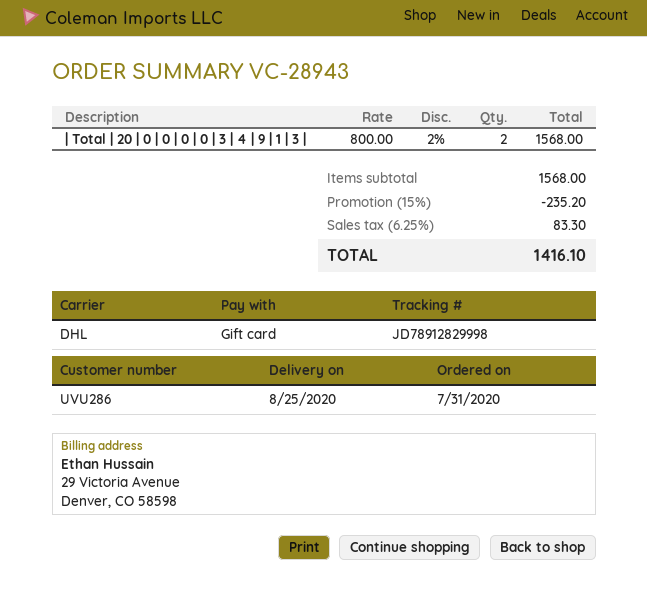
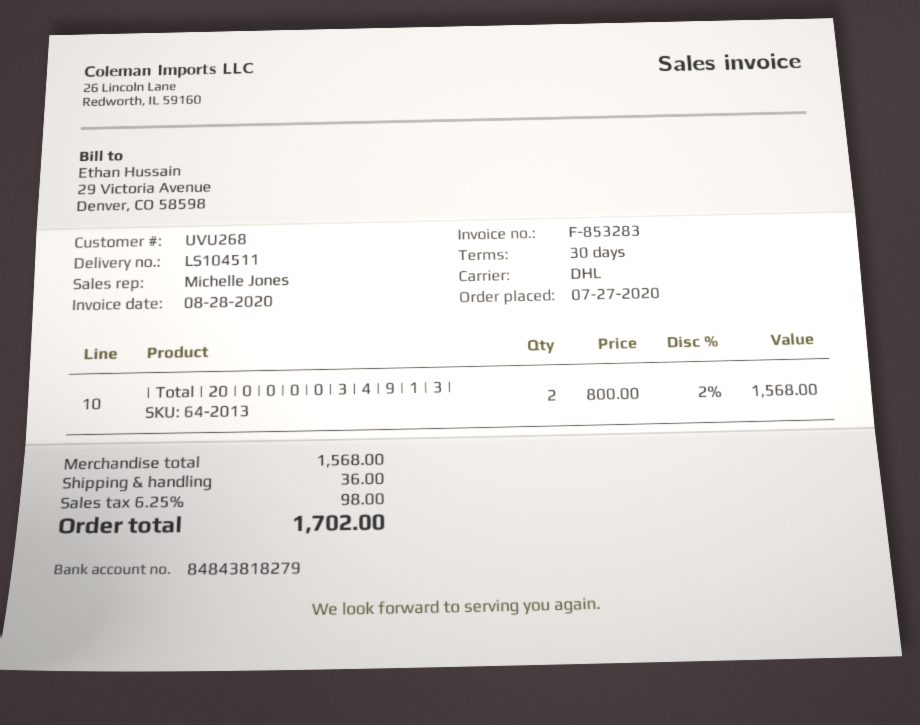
order date: 2020-07-31 -> 2020-07-27
customer number: UVU286 -> UVU268
discount: 15% = 235.20 -> none
shipping: none -> 36.00
tax: 6.25% = 83.30 -> 6.25% = 98.00
total: 1416.10 -> 1702.00

